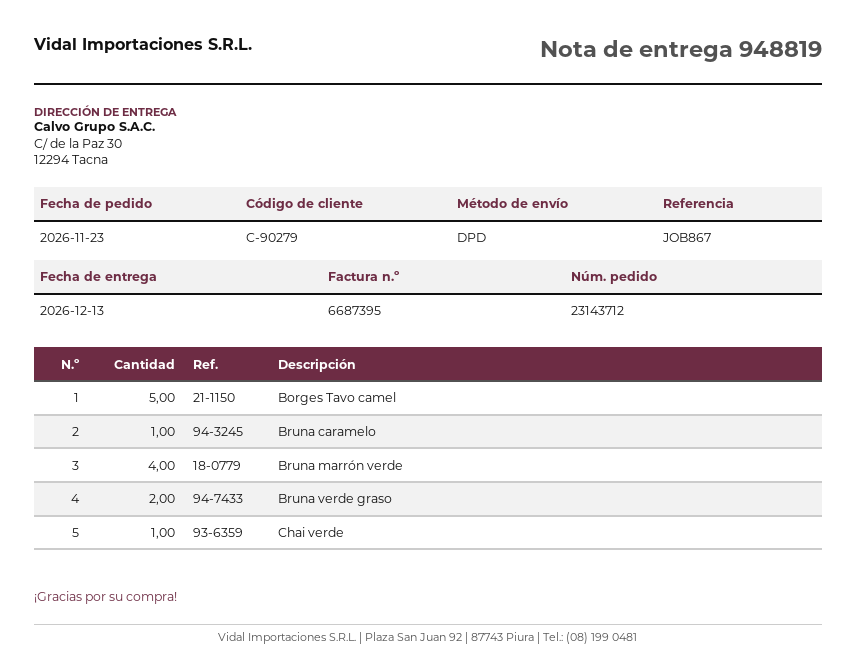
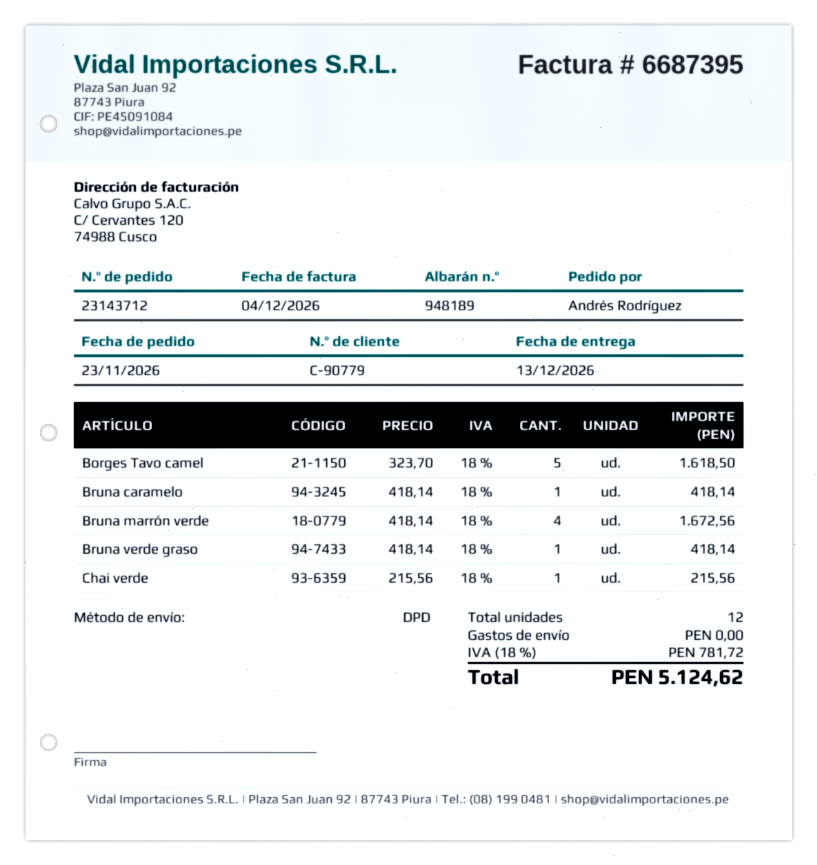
delivery note number: 948819 -> 948189
customer number: C-90279 -> C-90779
Bruna verde graso: 2 -> 1

